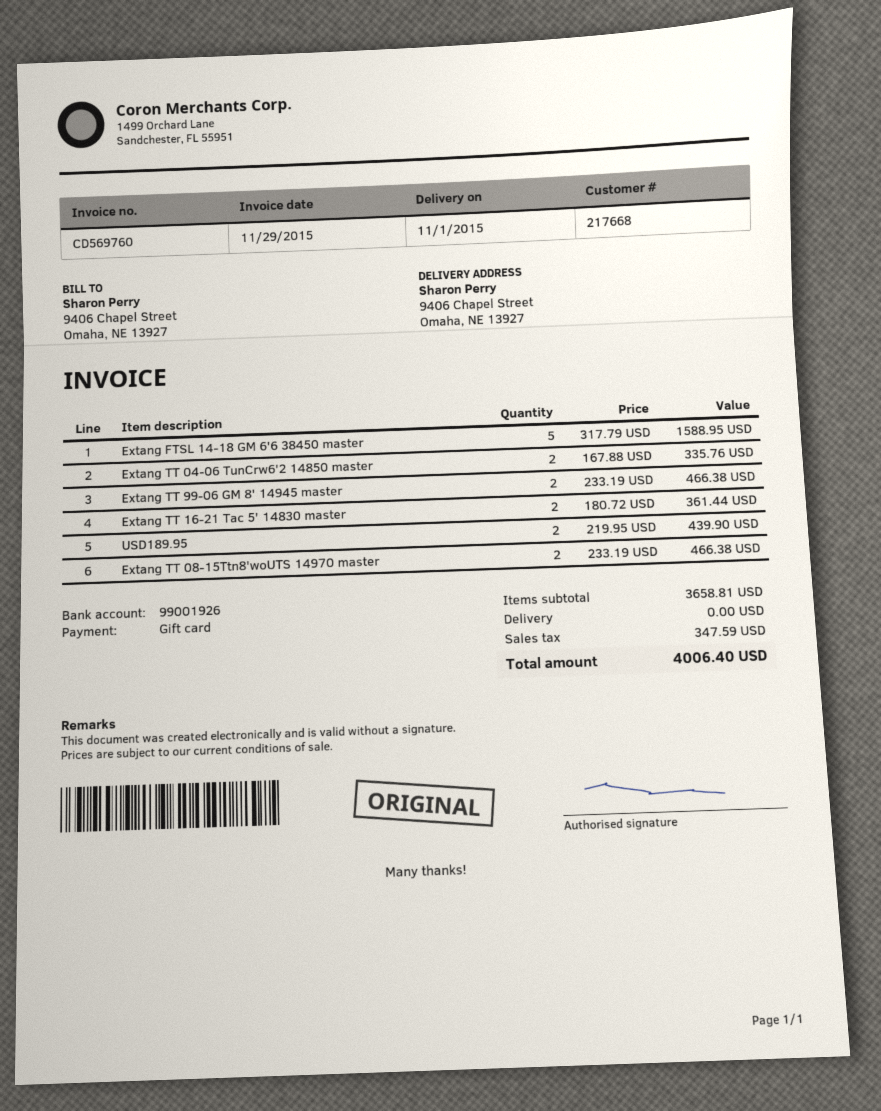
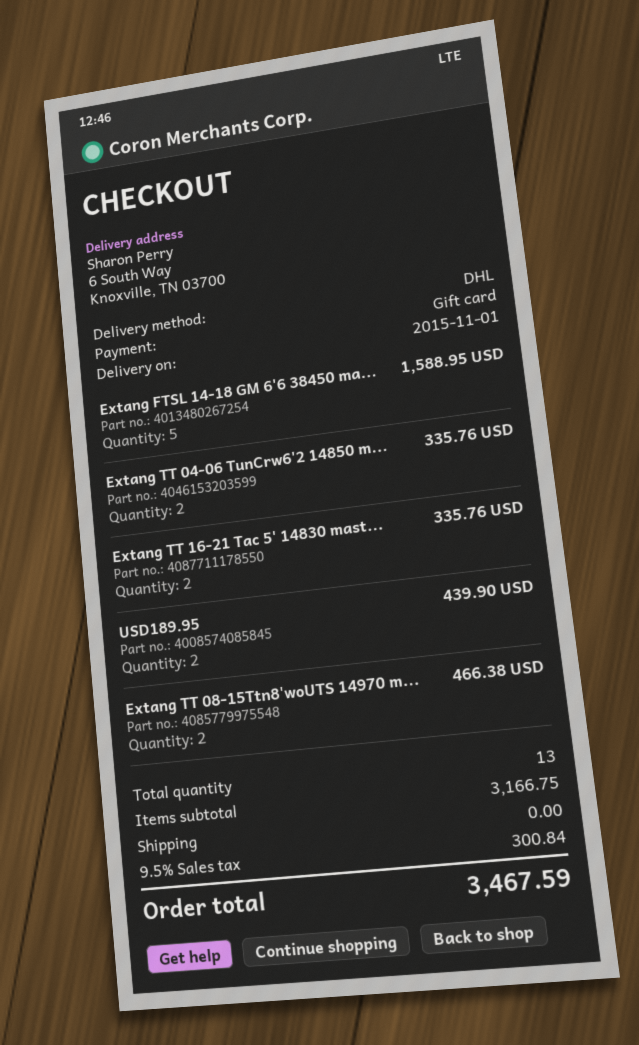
ship to: 9406 Chapel Street, Omaha, NE 13927 -> 6 South Way, Knoxville, TN 03700
Extang TT 99-06 GM 8' 14945 master: 2 for 466.38 -> none
Extang TT 16-21 Tac 5' 14830 master: 2 for 361.44 -> 2 for 335.76
subtotal: 3658.81 -> 3166.75
tax: 347.59 -> 300.84
total: 4006.40 -> 3467.59

